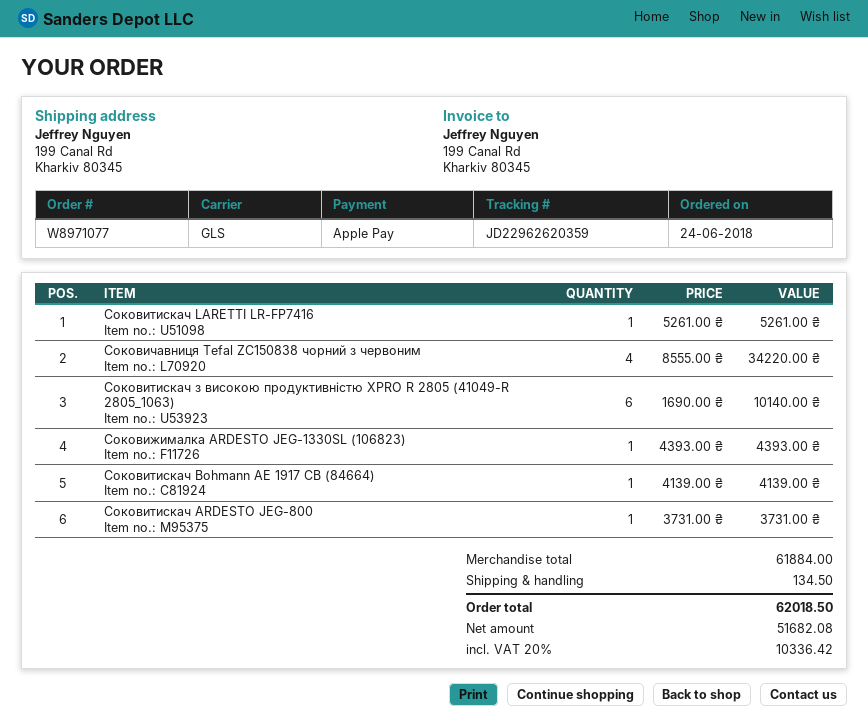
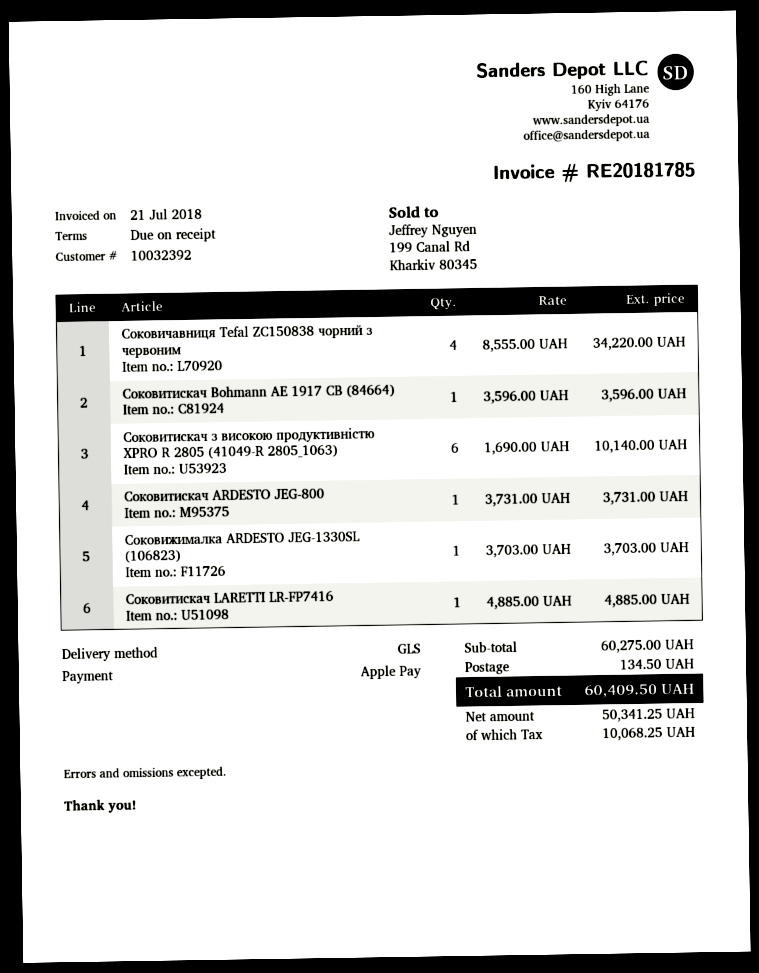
Соковитискач LARETTI LR-FP7416: 1 x 5261.00 = 5261.00 -> 1 x 4885.00 = 4885.00
Соковижималка ARDESTO JEG-1330SL (106823): 1 x 4393.00 = 4393.00 -> 1 x 3703.00 = 3703.00
Соковитискач Bohmann AE 1917 CB (84664): 1 x 4139.00 = 4139.00 -> 1 x 3596.00 = 3596.00
subtotal: 61884.00 -> 60275.00
net: 51682.08 -> 50341.25
tax: 10336.42 -> 10068.25
total: 62018.50 -> 60409.50

